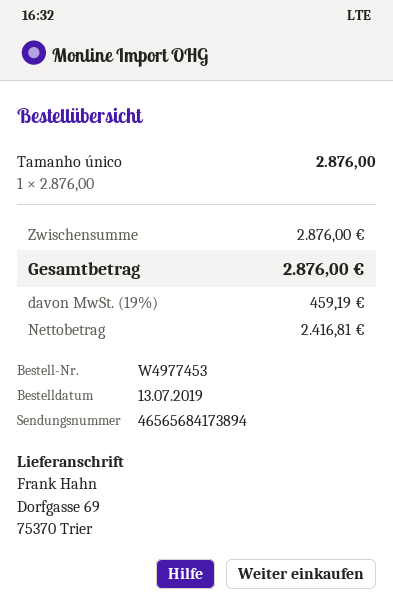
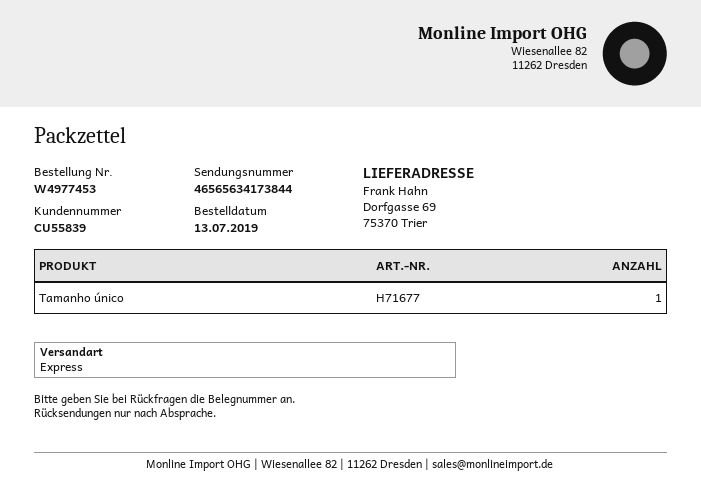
tracking number: 46565684173894 -> 46565634173844

